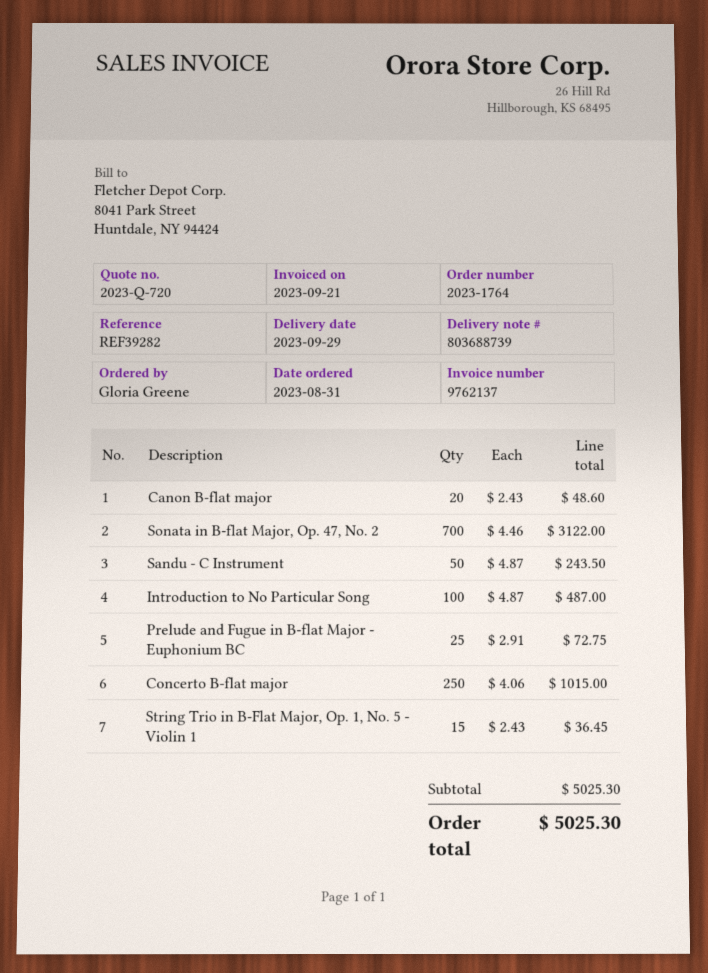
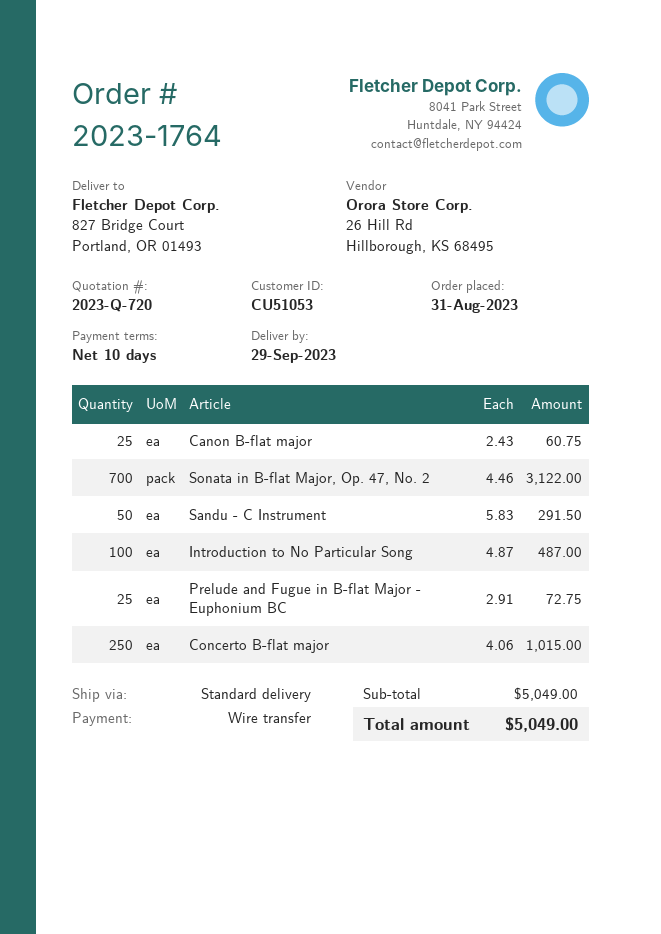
Canon B-flat major: 20 x 2.43 = 48.60 -> 25 x 2.43 = 60.75
Sandu - C Instrument: 50 x 4.87 = 243.50 -> 50 x 5.83 = 291.50
String Trio in B-Flat Major, Op. 1, No. 5 - Violin 1: 15 x 2.43 = 36.45 -> none
subtotal: 5025.30 -> 5049.00
total: 5025.30 -> 5049.00

